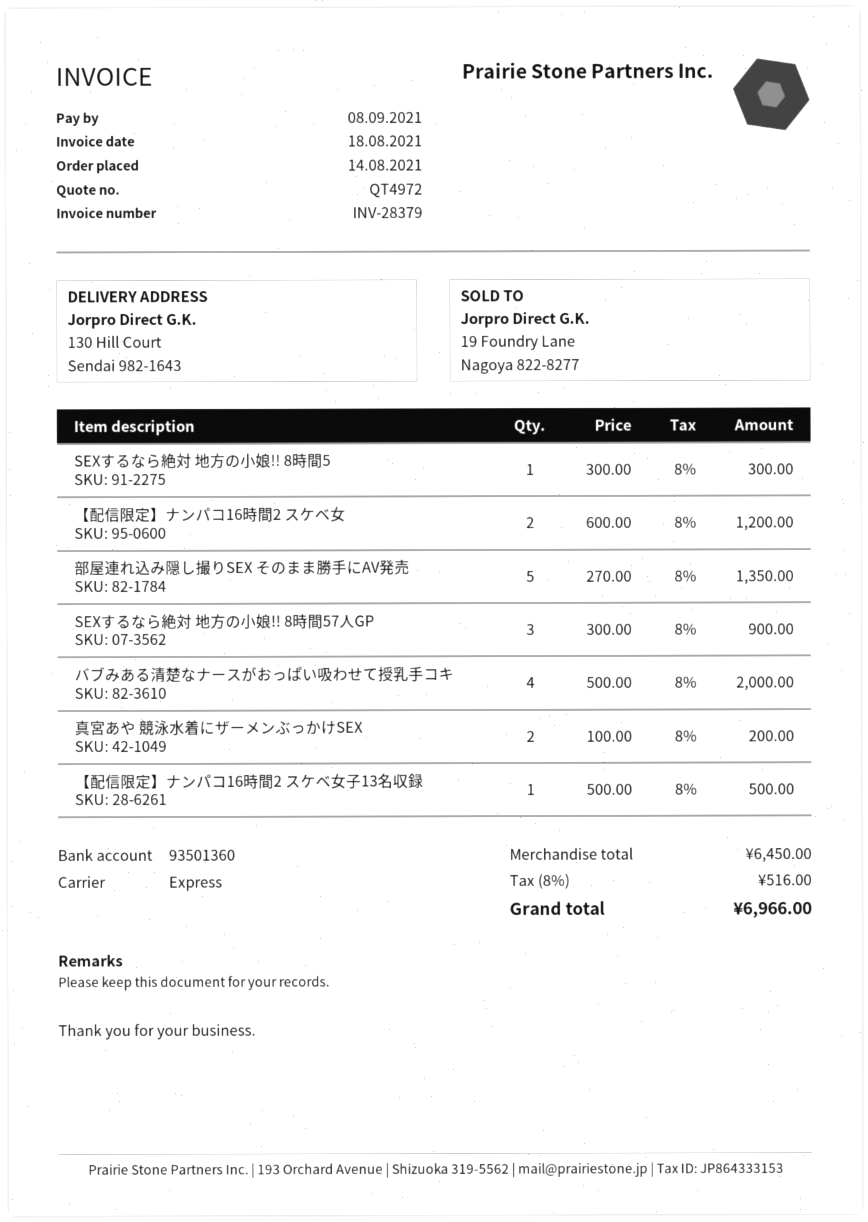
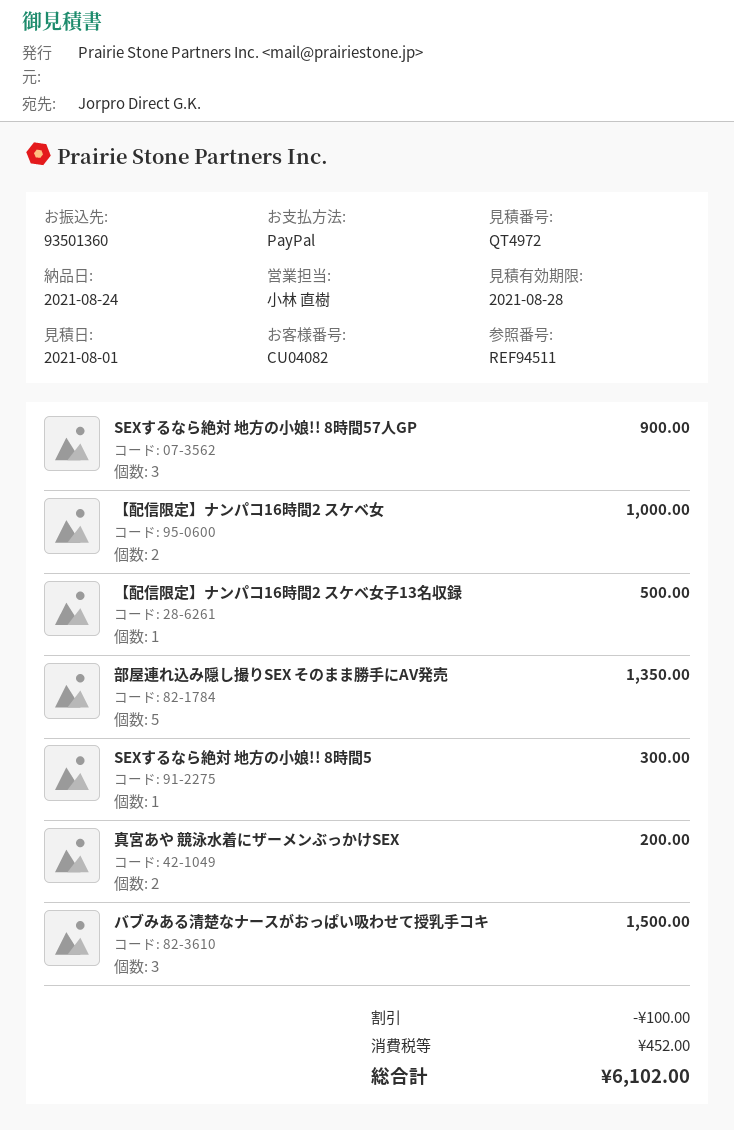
【配信限定】ナンパコ16時間2 スケベ女: 2 for 1200.00 -> 2 for 1000.00
バブみある清楚なナースがおっぱい吸わせて授乳手コキ: 4 for 2000.00 -> 3 for 1500.00
discount: none -> 100.00
tax: 516.00 -> 452.00
total: 6966.00 -> 6102.00

